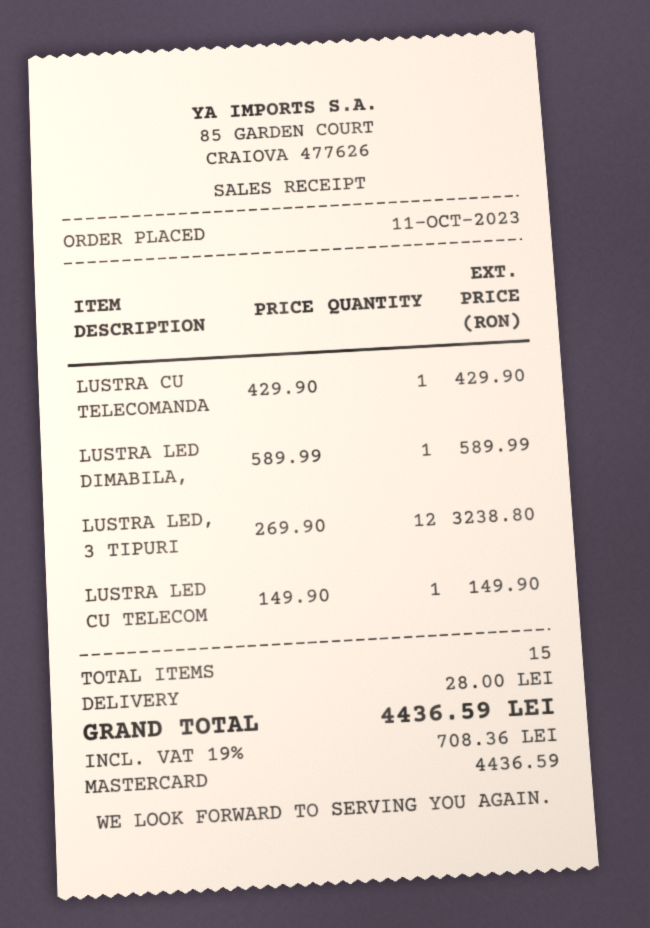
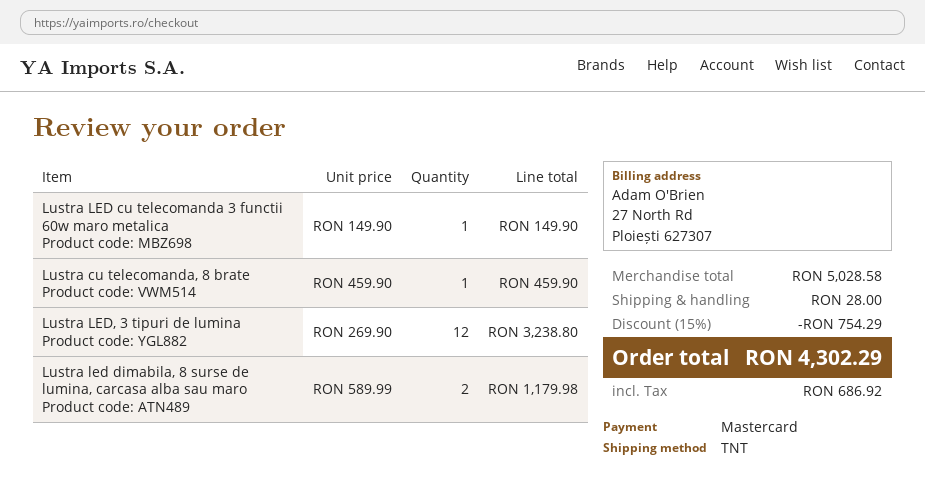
LUSTRA CU TELECOMANDA: 1 x 429.90 = 429.90 -> 1 x 459.90 = 459.90
LUSTRA LED DIMABILA,: 1 x 589.99 = 589.99 -> 2 x 589.99 = 1179.98
discount: none -> 15% = 754.29
tax: 708.36 -> 686.92
total: 4436.59 -> 4302.29

